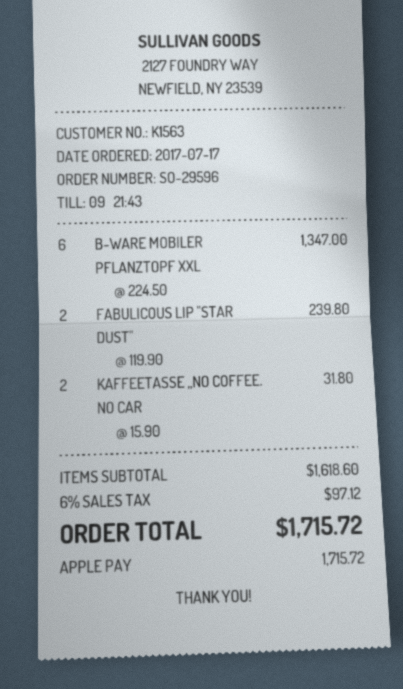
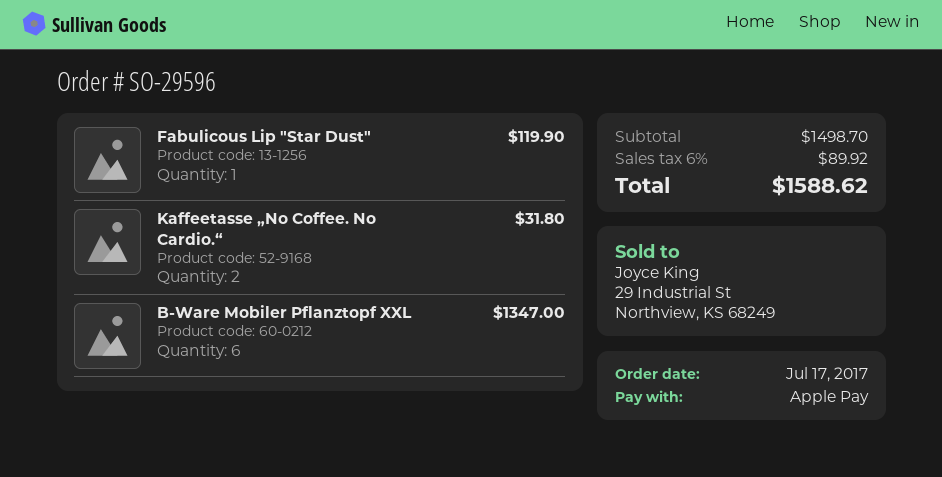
FABULICOUS LIP "STAR DUST": 2 for 239.80 -> 1 for 119.90
subtotal: 1618.60 -> 1498.70
tax: 6% = 97.12 -> 6% = 89.92
total: 1715.72 -> 1588.62

